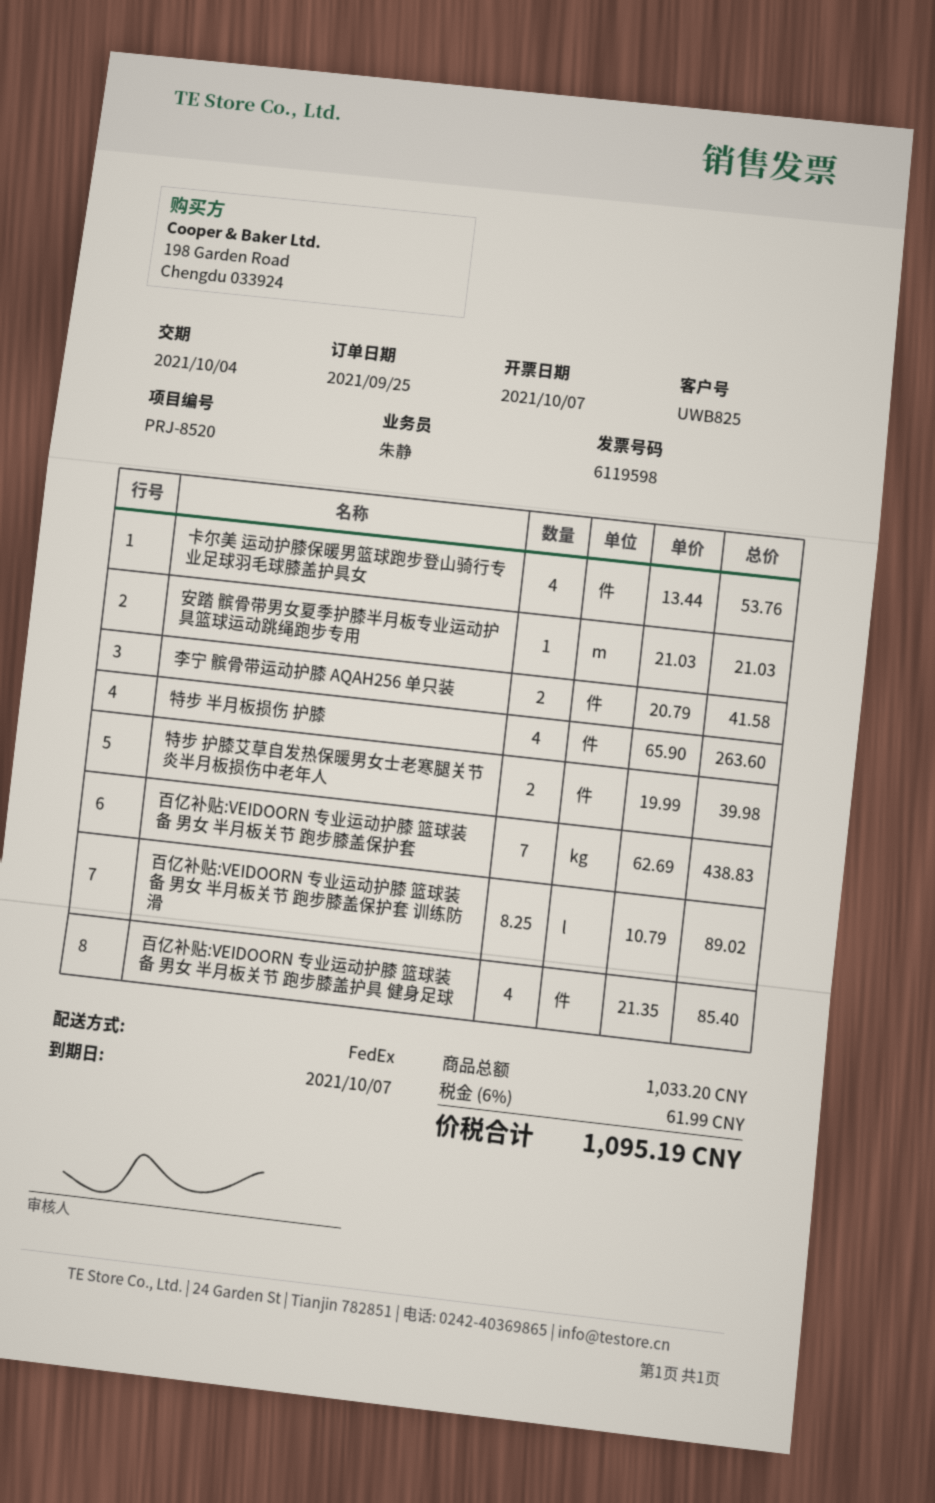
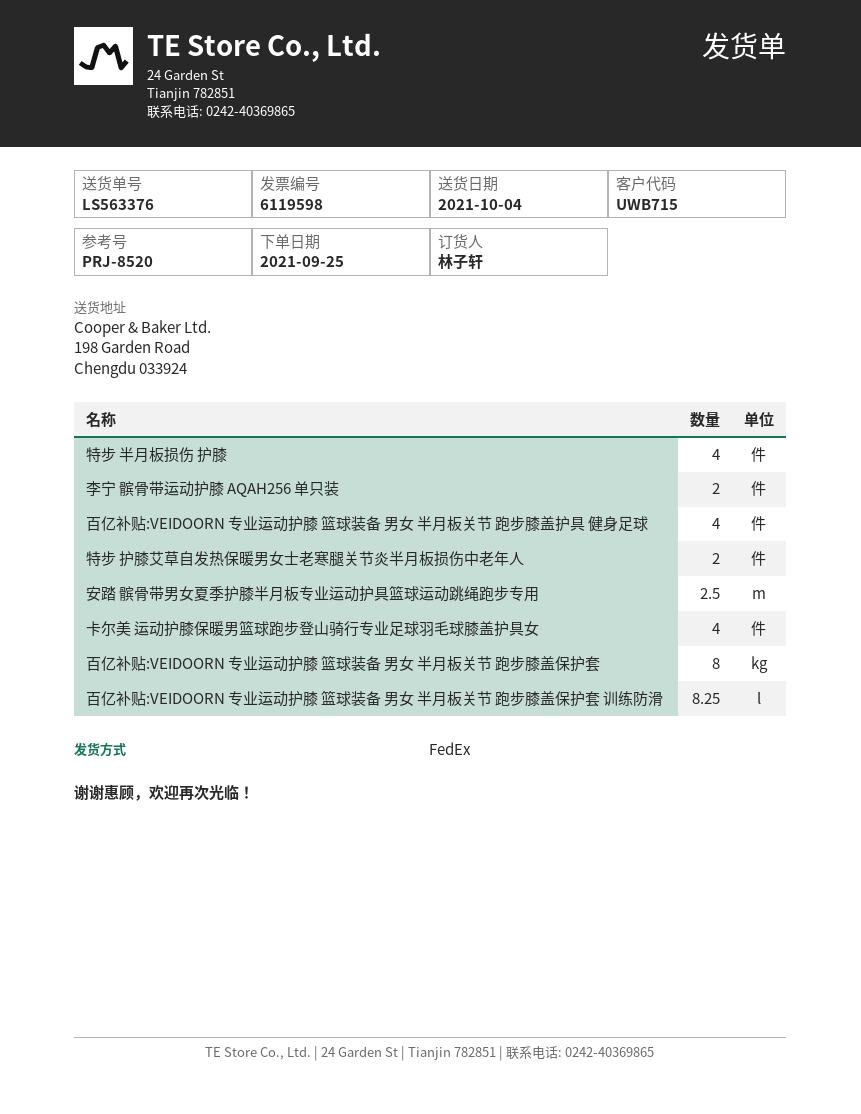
customer number: UWB825 -> UWB715
安踏 髌骨带男女夏季护膝半月板专业运动护具篮球运动跳绳跑步专用: 1 -> 2.5
百亿补贴:VEIDOORN 专业运动护膝 篮球装备 男女 半月板关节 跑步膝盖保护套: 7 -> 8

